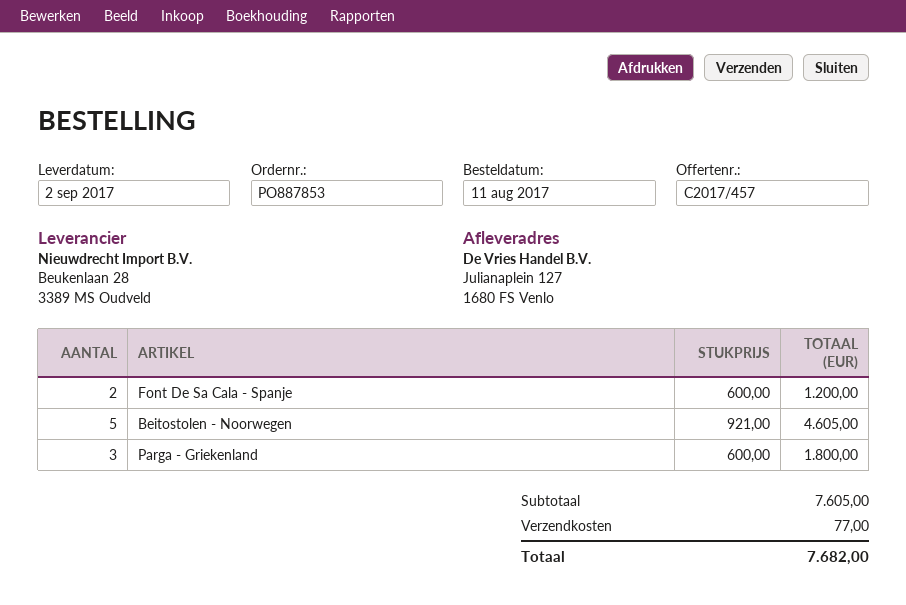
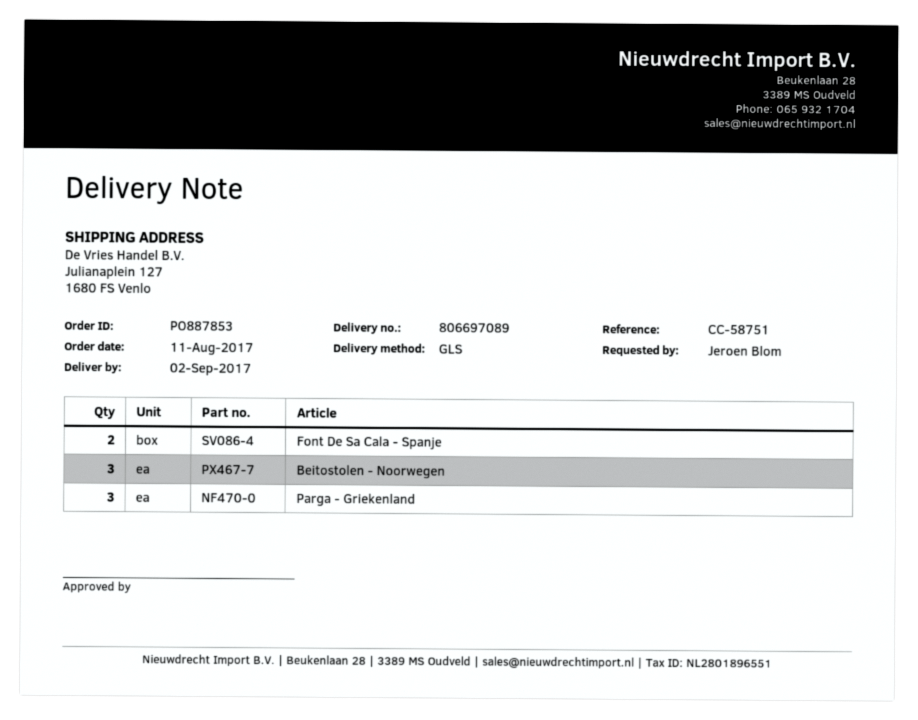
Beitostolen - Noorwegen: 5 -> 3

